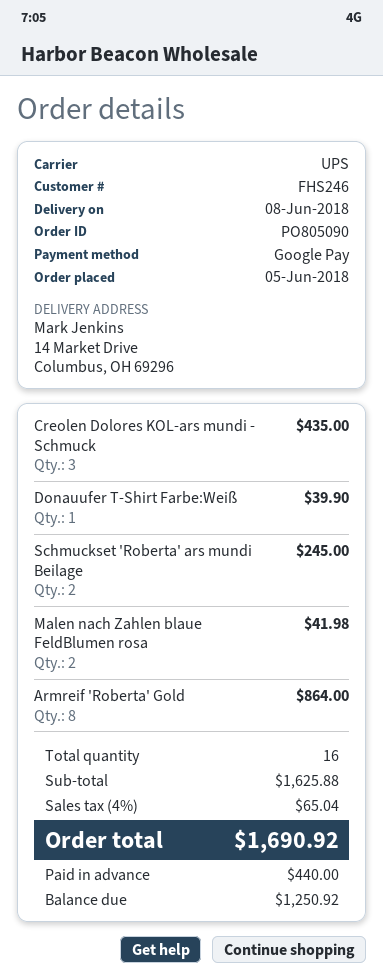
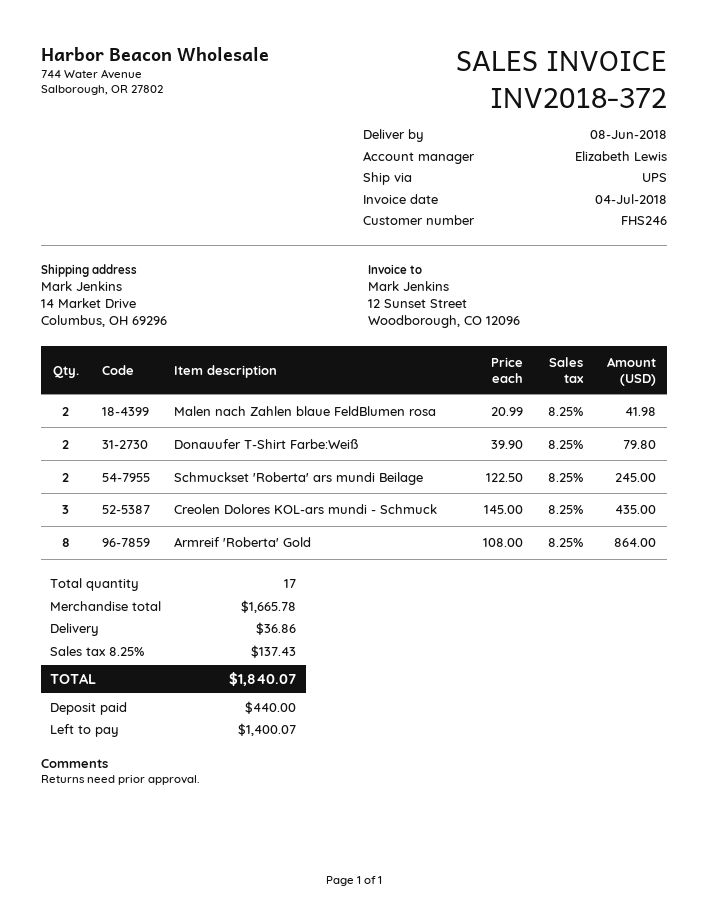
Donauufer T-Shirt Farbe:Weiß: 1 for 39.90 -> 2 for 79.80
total quantity: 16 -> 17
subtotal: 1625.88 -> 1665.78
shipping: none -> 36.86
tax: 4% = 65.04 -> 8.25% = 137.43
total: 1690.92 -> 1840.07
balance: 1250.92 -> 1400.07

